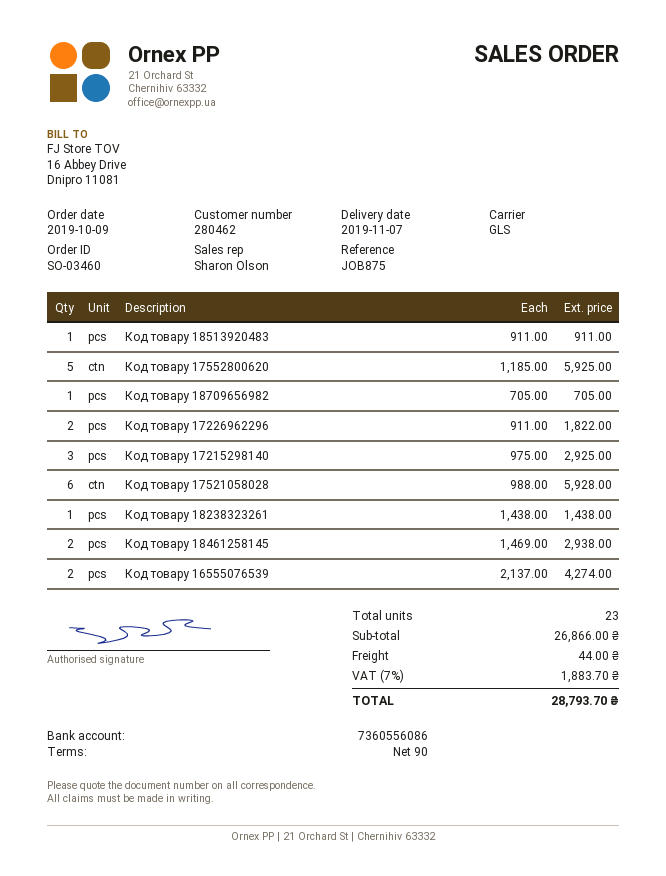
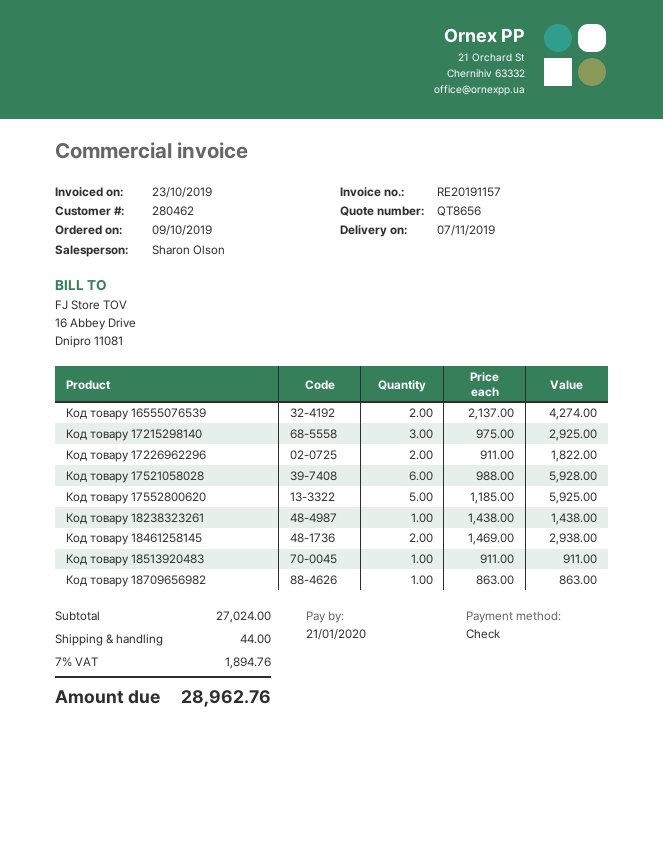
Код товару 18709656982: 1 x 705.00 = 705.00 -> 1 x 863.00 = 863.00
subtotal: 26866.00 -> 27024.00
tax: 7% = 1883.70 -> 7% = 1894.76
total: 28793.70 -> 28962.76

